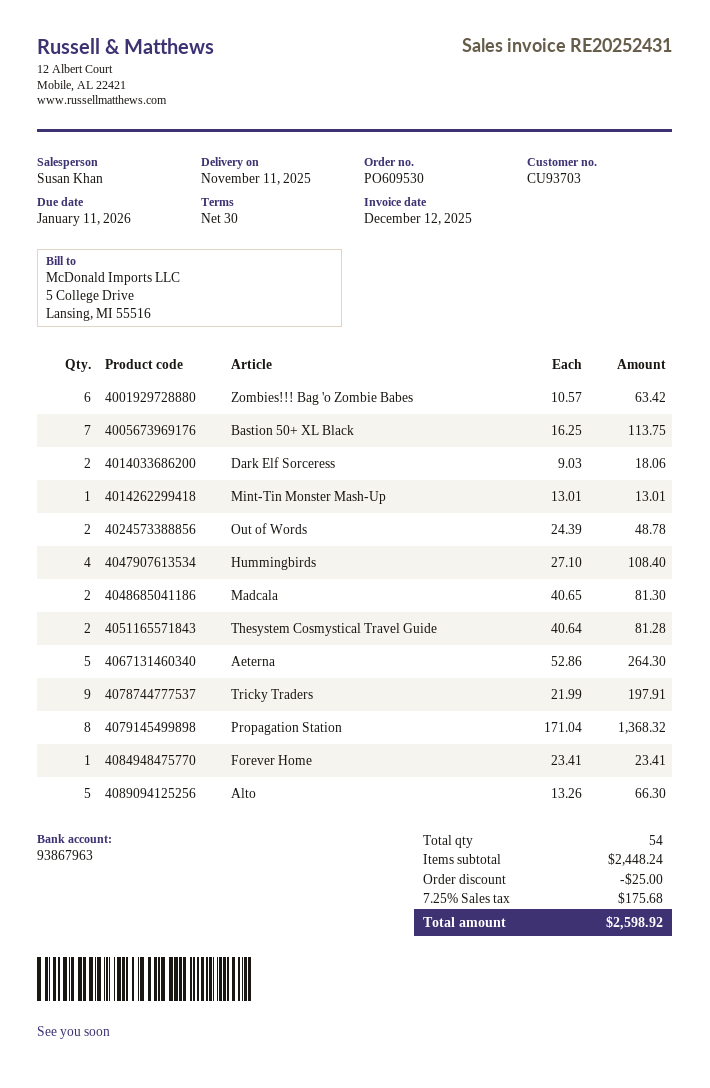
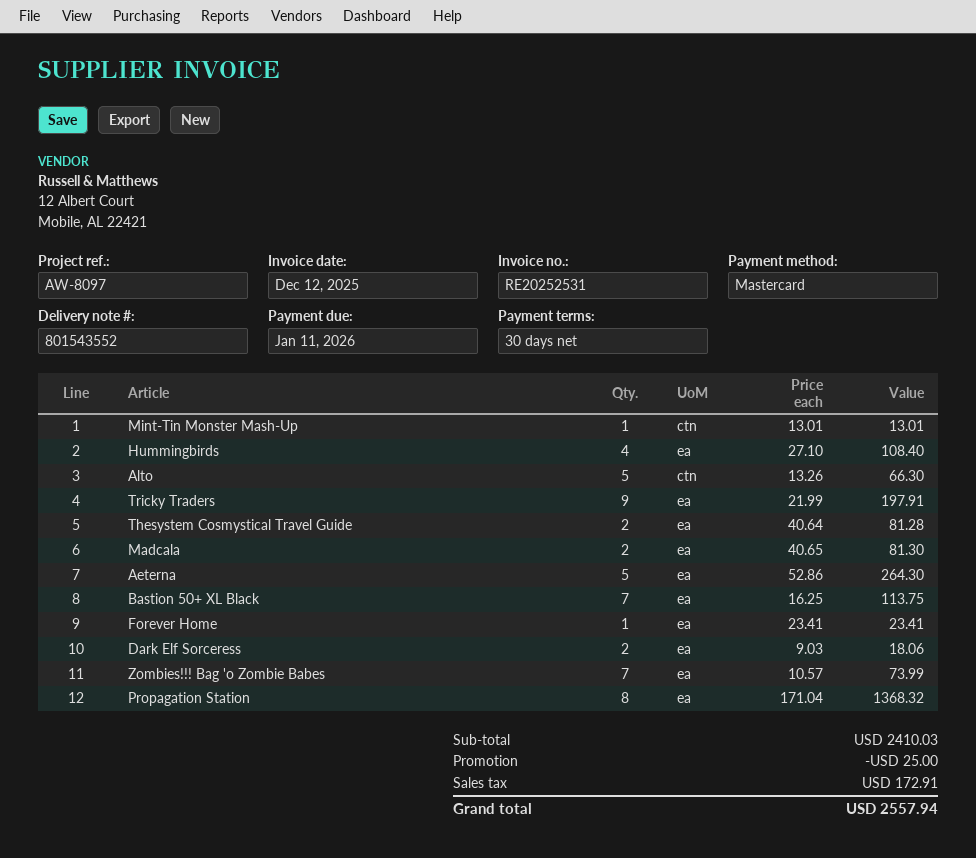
invoice number: RE20252431 -> RE20252531
Zombies!!! Bag 'o Zombie Babes: 6 x 10.57 = 63.42 -> 7 x 10.57 = 73.99
Out of Words: 2 x 24.39 = 48.78 -> none
subtotal: 2448.24 -> 2410.03
tax: 175.68 -> 172.91
total: 2598.92 -> 2557.94

